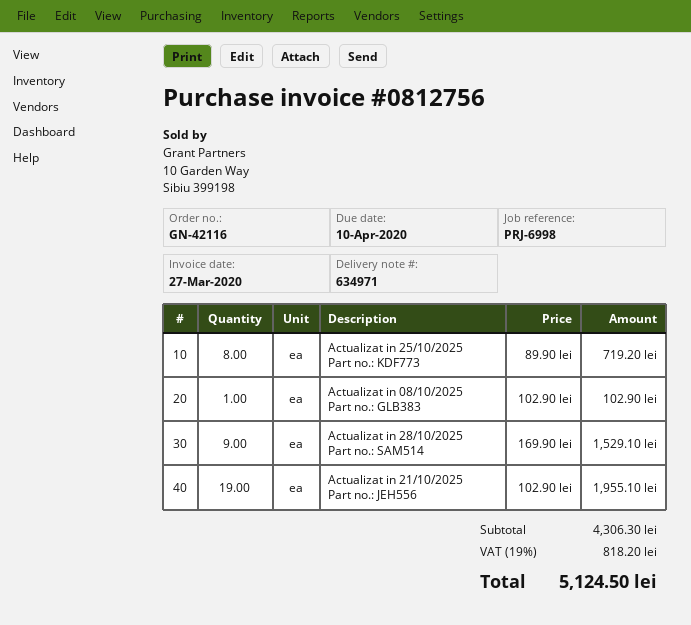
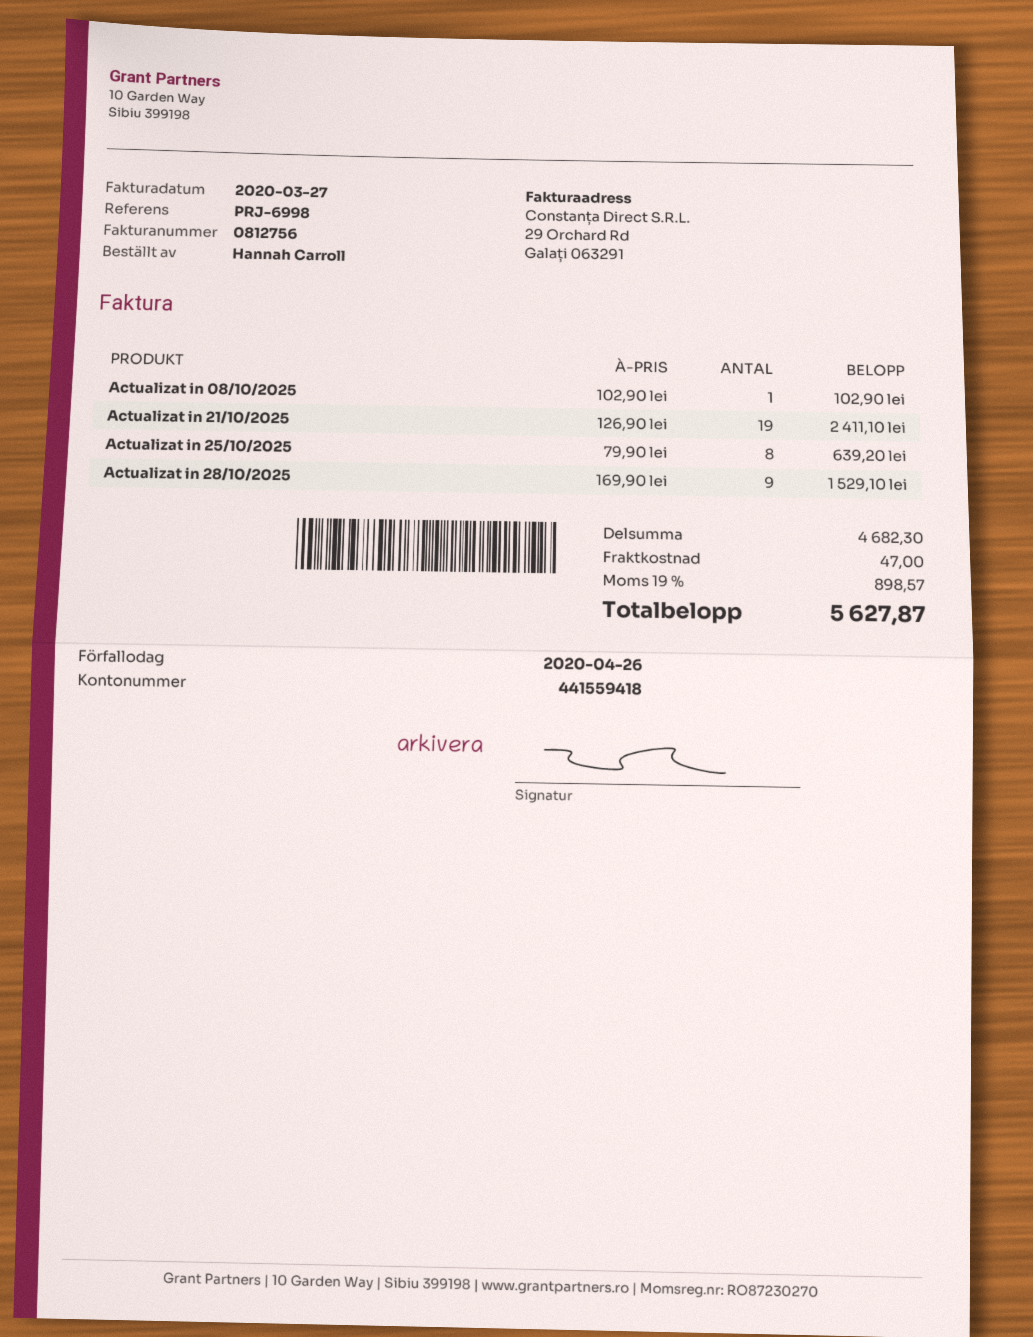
due date: 2020-04-10 -> 2020-04-26
Actualizat in 25/10/2025: 8 x 89.90 = 719.20 -> 8 x 79.90 = 639.20
Actualizat in 21/10/2025: 19 x 102.90 = 1955.10 -> 19 x 126.90 = 2411.10
subtotal: 4306.30 -> 4682.30
shipping: none -> 47.00
tax: 19% = 818.20 -> 19% = 898.57
total: 5124.50 -> 5627.87

